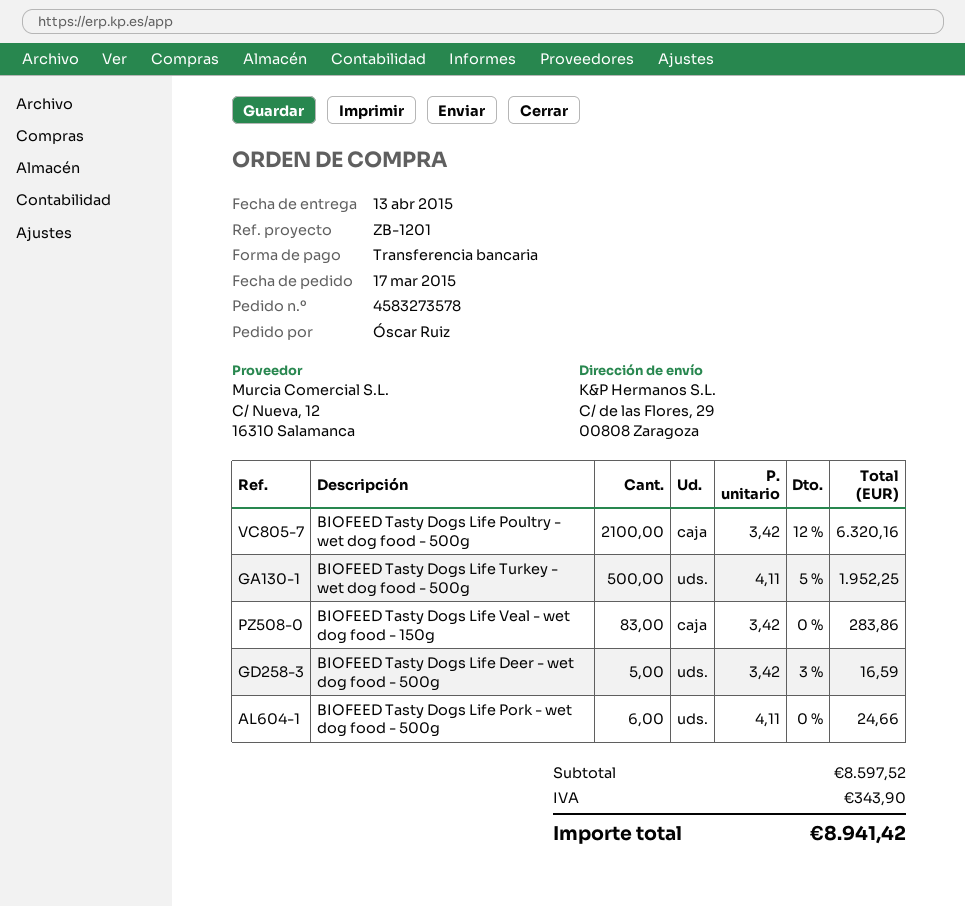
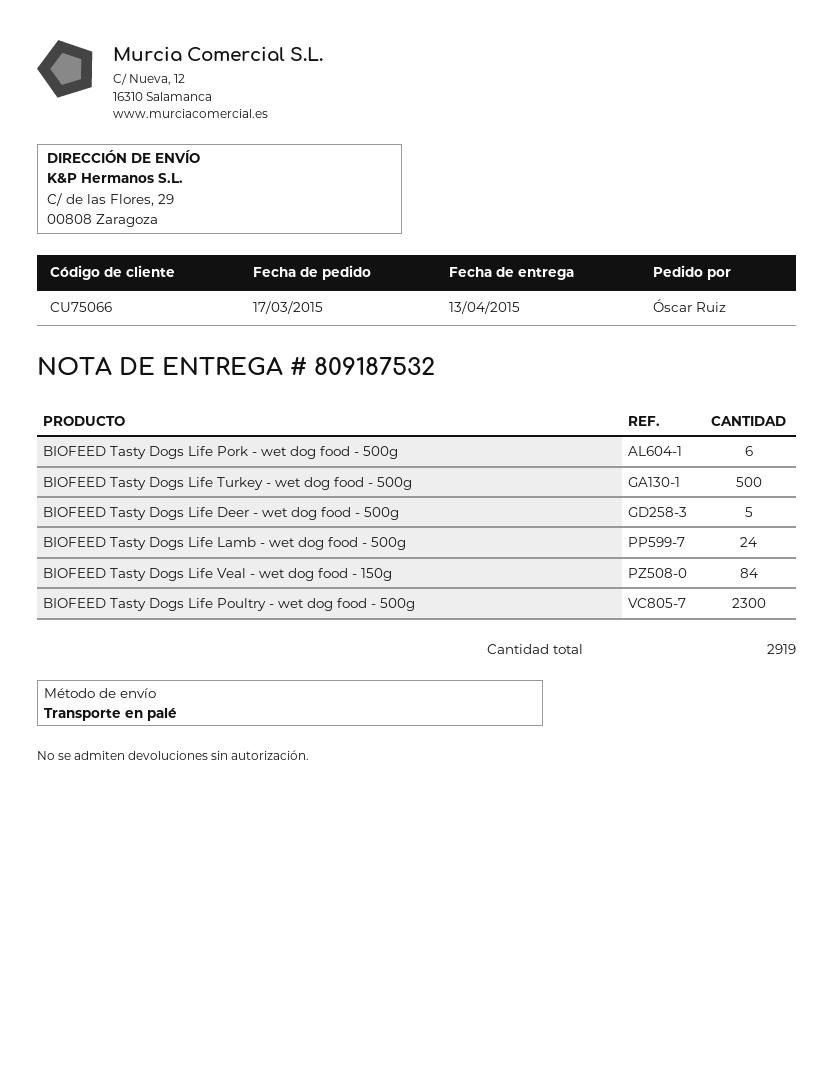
BIOFEED Tasty Dogs Life Poultry - wet dog food - 500g: 2100 -> 2300
BIOFEED Tasty Dogs Life Veal - wet dog food - 150g: 83 -> 84
BIOFEED Tasty Dogs Life Lamb - wet dog food - 500g: none -> 24

